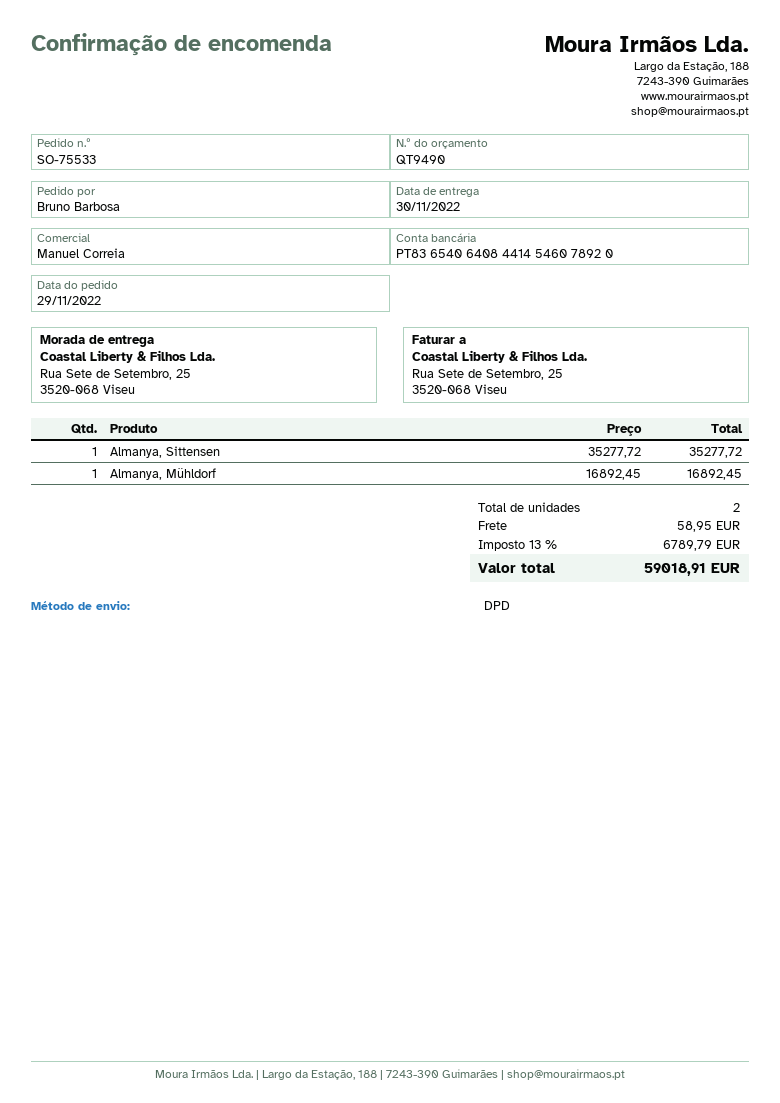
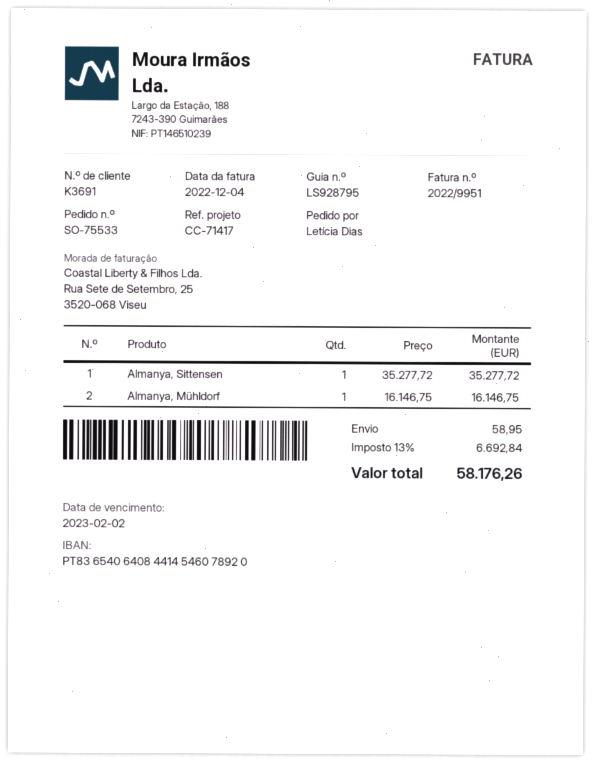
ordered by: Bruno Barbosa -> Letícia Dias
Almanya, Mühldorf: 1 x 16892.45 = 16892.45 -> 1 x 16146.75 = 16146.75
tax: 13% = 6789.79 -> 13% = 6692.84
total: 59018.91 -> 58176.26

